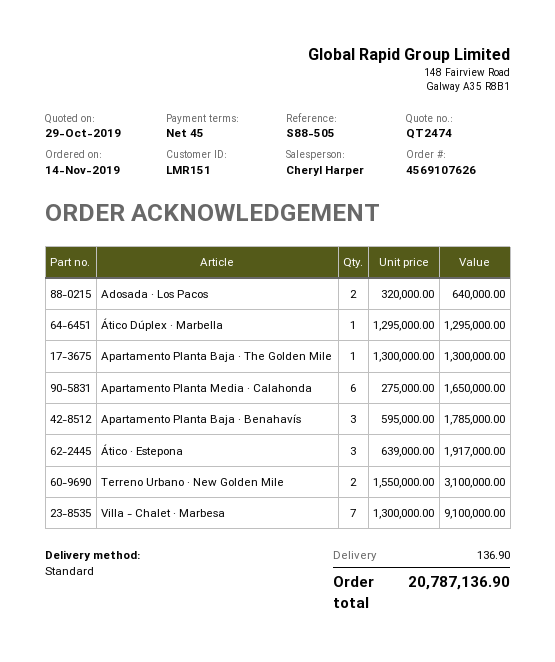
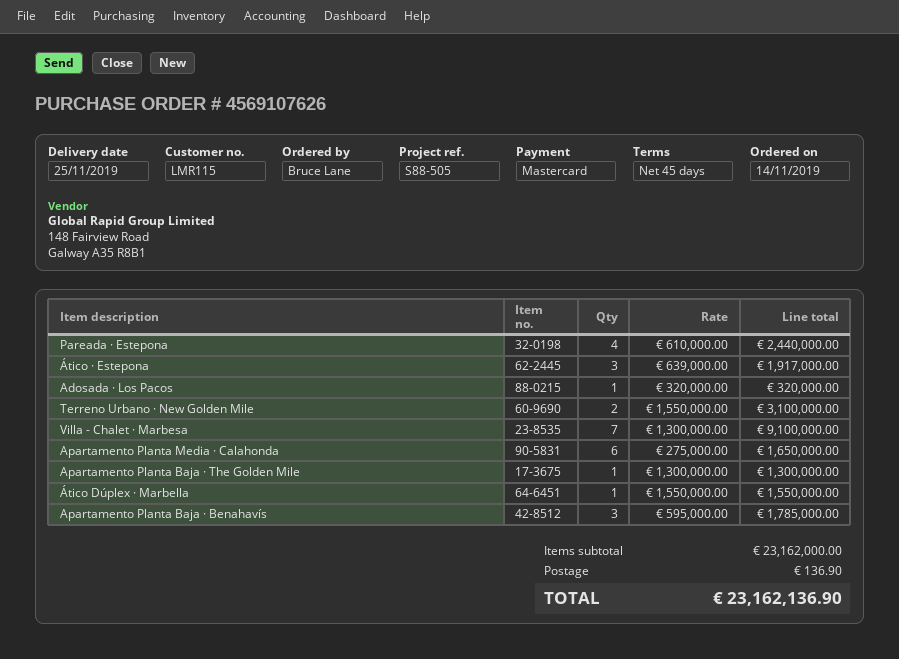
customer number: LMR151 -> LMR115
Adosada · Los Pacos: 2 x 320000.00 = 640000.00 -> 1 x 320000.00 = 320000.00
Ático Dúplex · Marbella: 1 x 1295000.00 = 1295000.00 -> 1 x 1550000.00 = 1550000.00
Pareada · Estepona: none -> 4 x 610000.00 = 2440000.00
total: 20787136.90 -> 23162136.90

